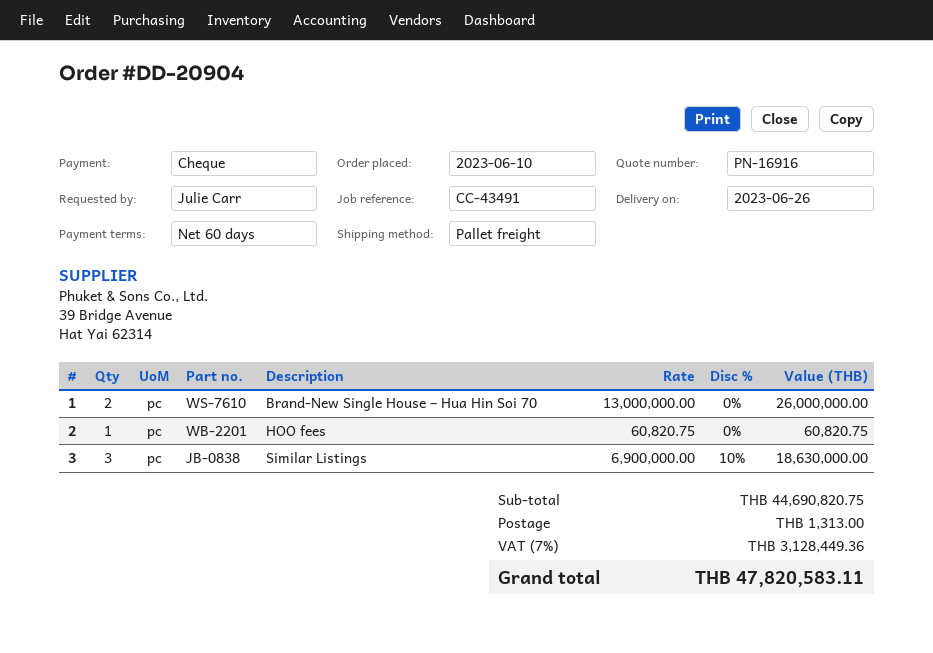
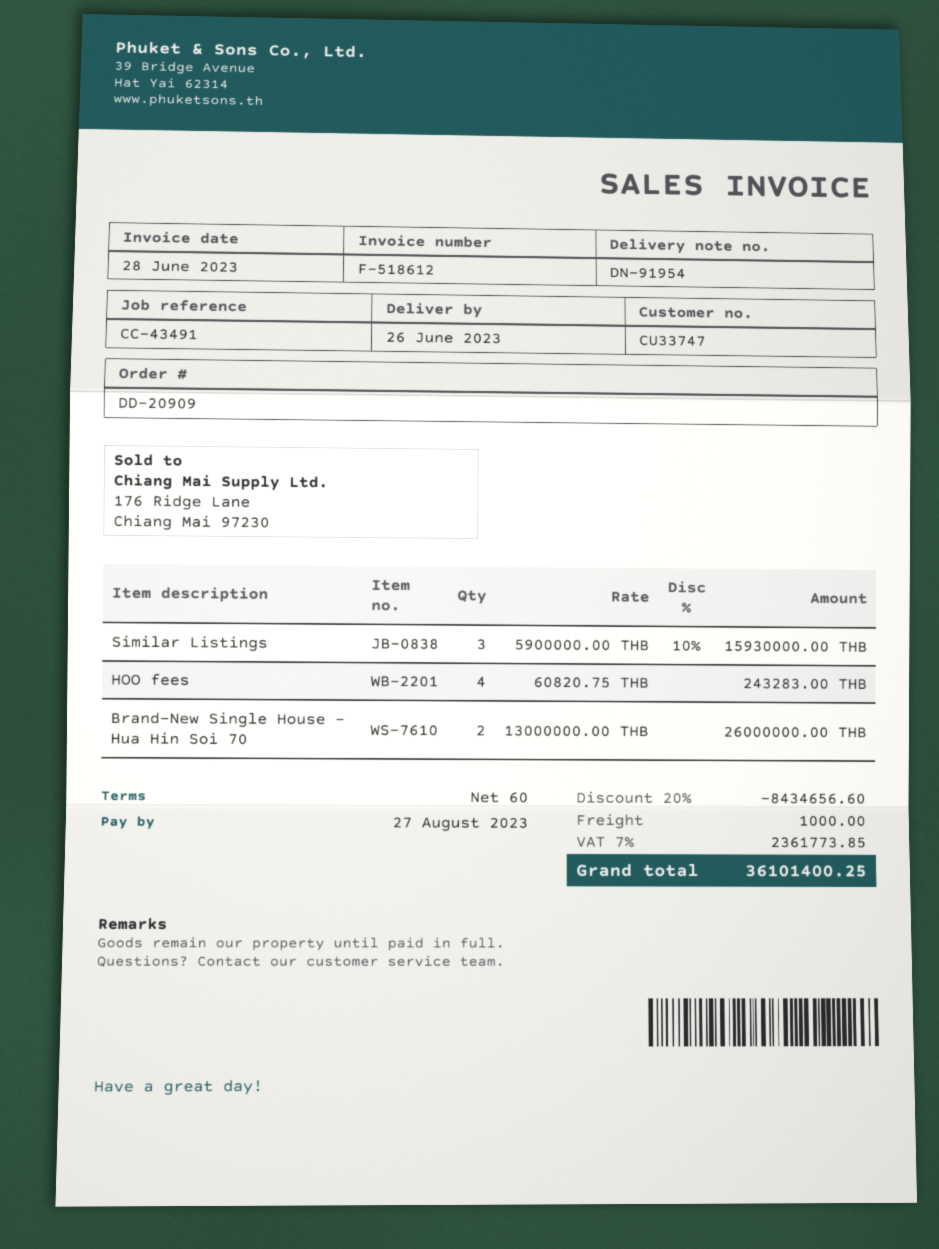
order number: DD-20904 -> DD-20909
HOO fees: 1 x 60820.75 = 60820.75 -> 4 x 60820.75 = 243283.00
Similar Listings: 3 x 6900000.00 - 10% = 18630000.00 -> 3 x 5900000.00 - 10% = 15930000.00
discount: none -> 20% = 8434656.60
shipping: 1313.00 -> 1000.00
tax: 7% = 3128449.36 -> 7% = 2361773.85
total: 47820583.11 -> 36101400.25

